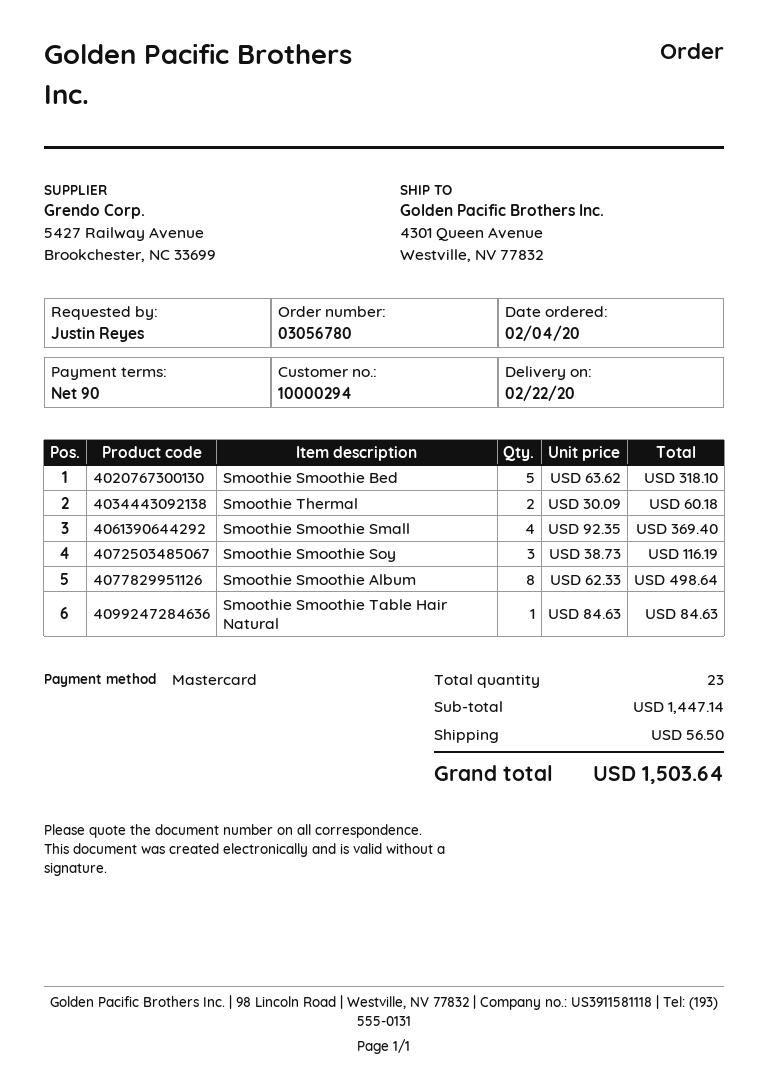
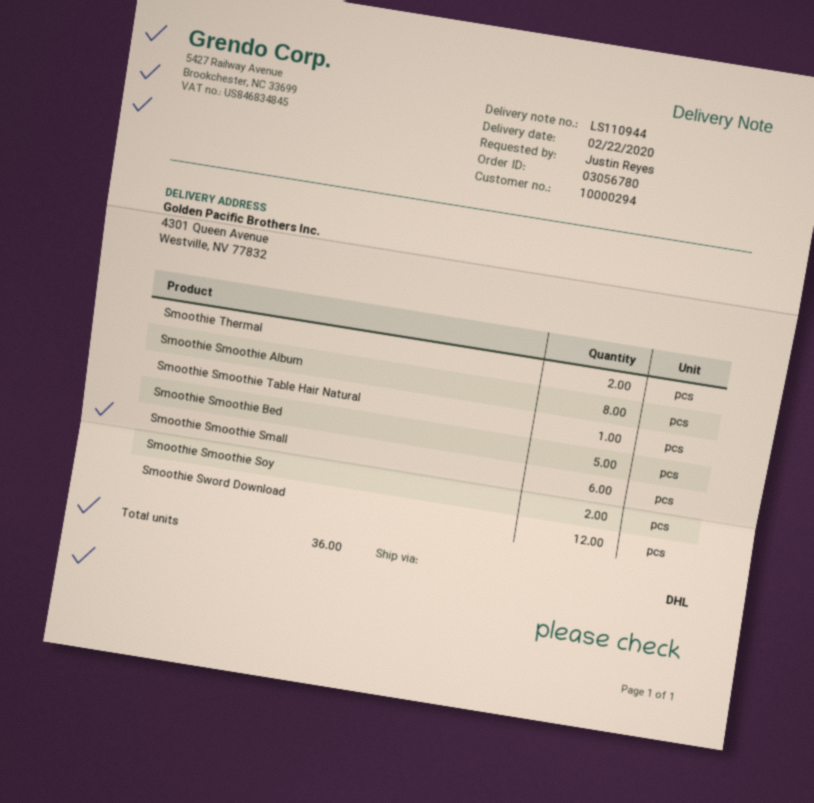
Smoothie Smoothie Small: 4 -> 6
Smoothie Smoothie Soy: 3 -> 2
Smoothie Sword Download: none -> 12
total quantity: 23 -> 36

